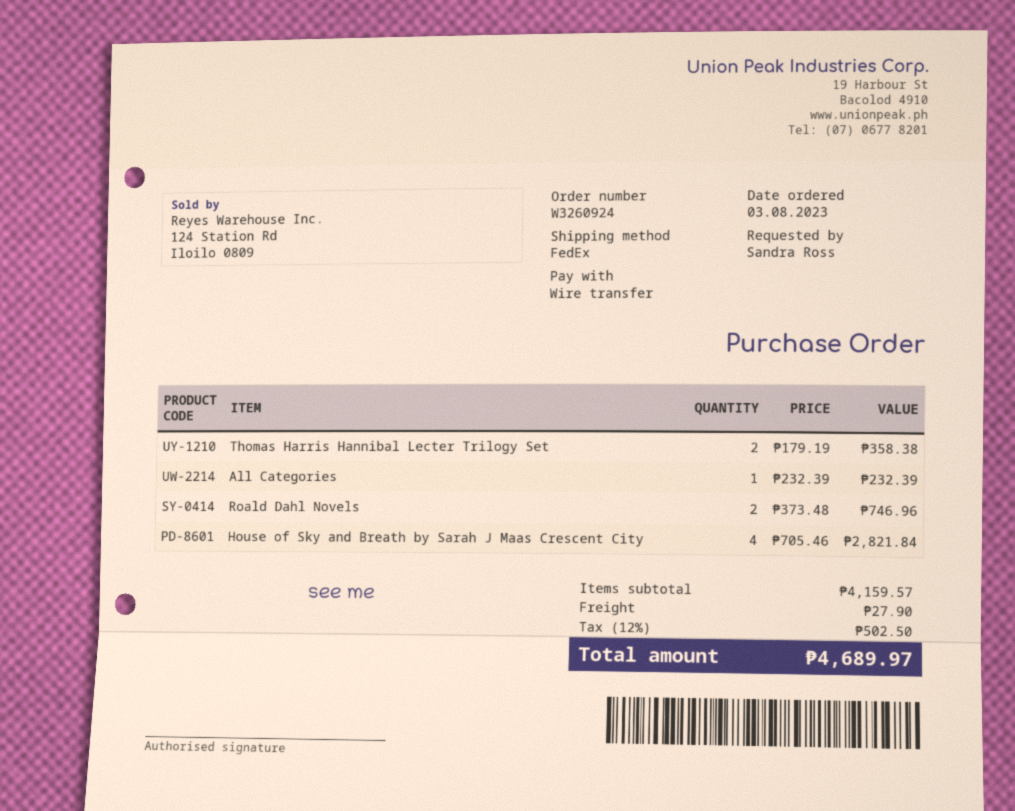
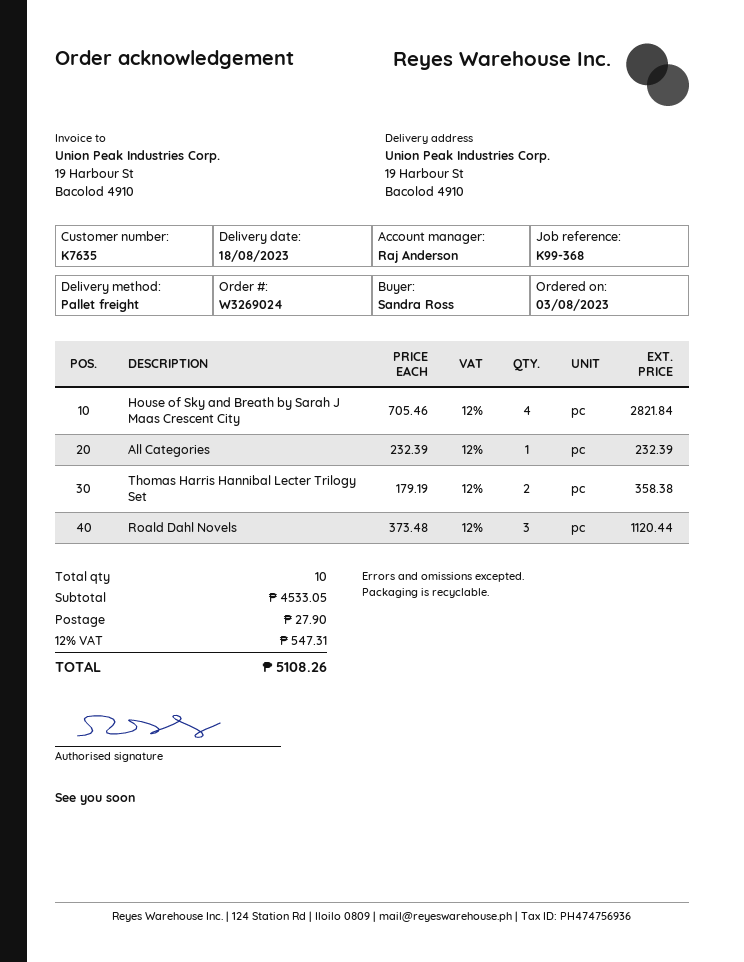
order number: W3260924 -> W3269024
shipping method: FedEx -> pallet freight
Roald Dahl Novels: 2 x 373.48 = 746.96 -> 3 x 373.48 = 1120.44
subtotal: 4159.57 -> 4533.05
tax: 12% = 502.50 -> 12% = 547.31
total: 4689.97 -> 5108.26

